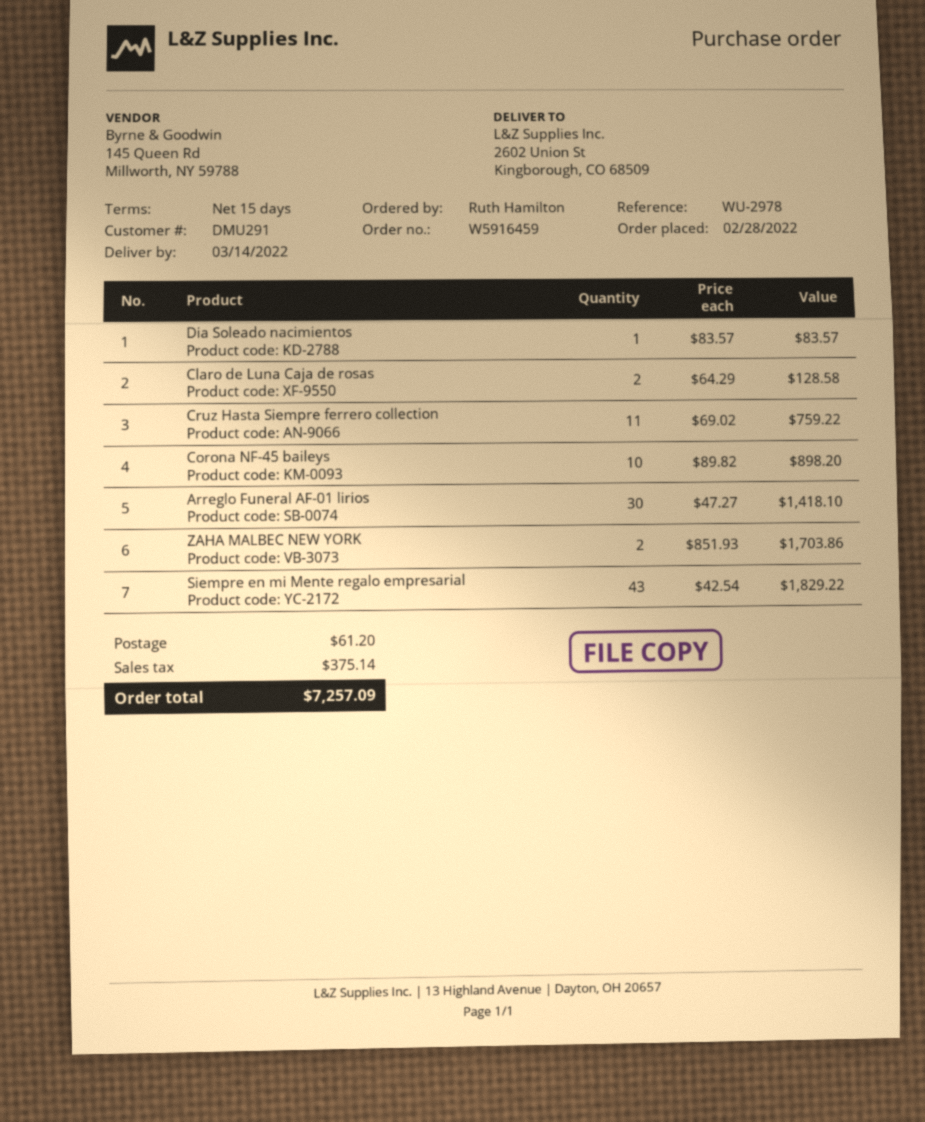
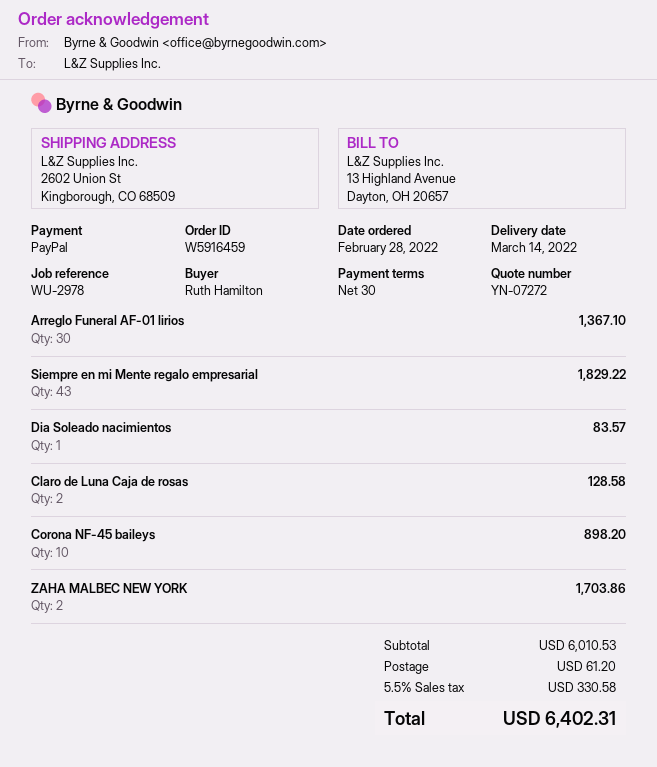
payment terms: 15 days -> 30 days
Cruz Hasta Siempre ferrero collection: 11 for 759.22 -> none
Arreglo Funeral AF-01 lirios: 30 for 1418.10 -> 30 for 1367.10
tax: 375.14 -> 330.58
total: 7257.09 -> 6402.31

